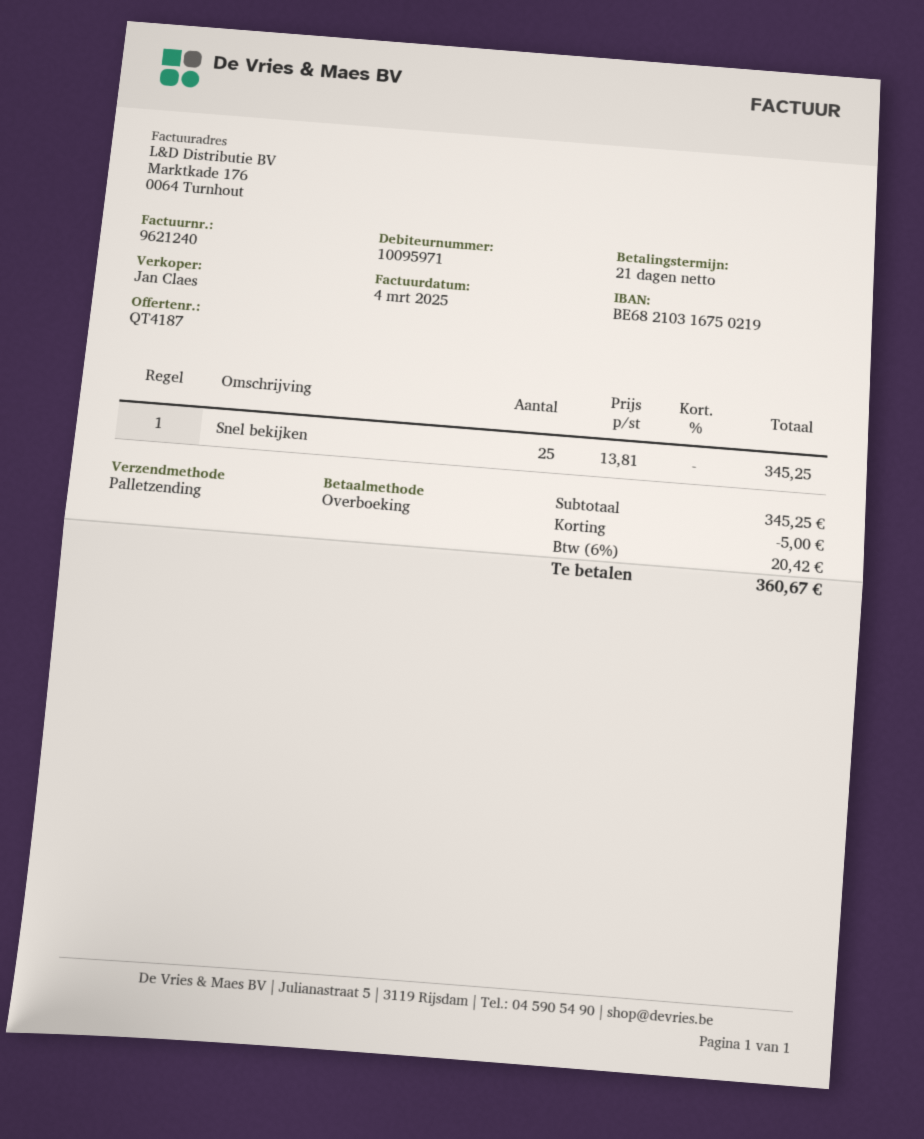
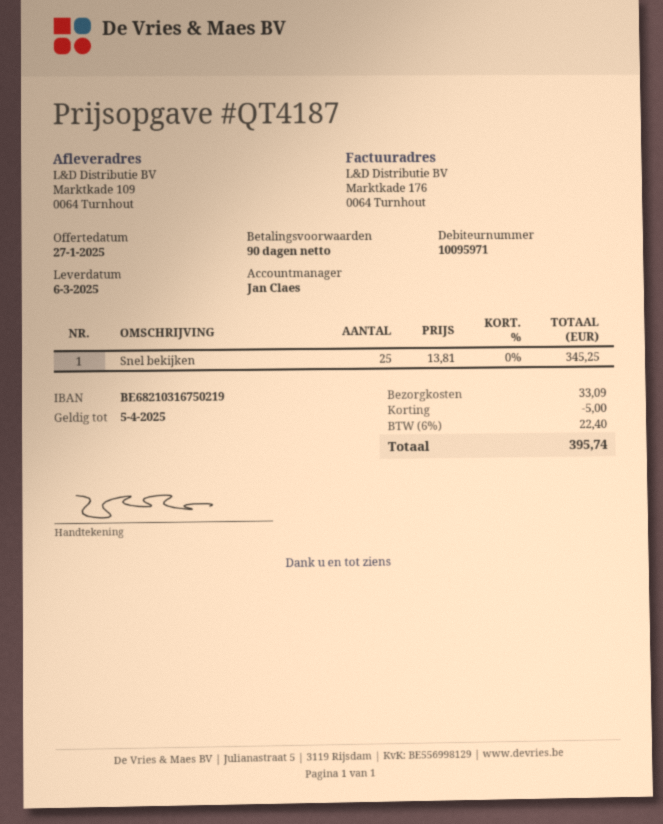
payment terms: 21 days -> 90 days
shipping: none -> 33.09
tax: 6% = 20.42 -> 6% = 22.40
total: 360.67 -> 395.74

